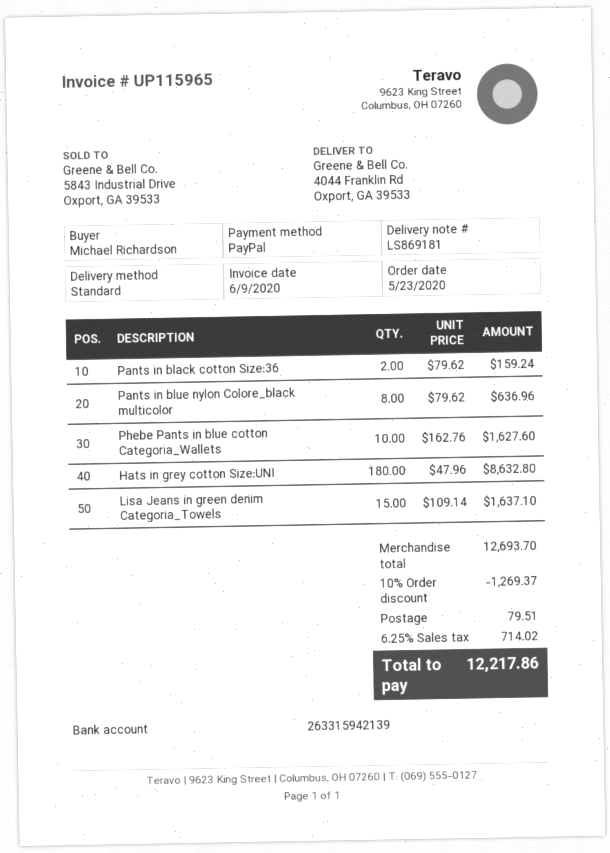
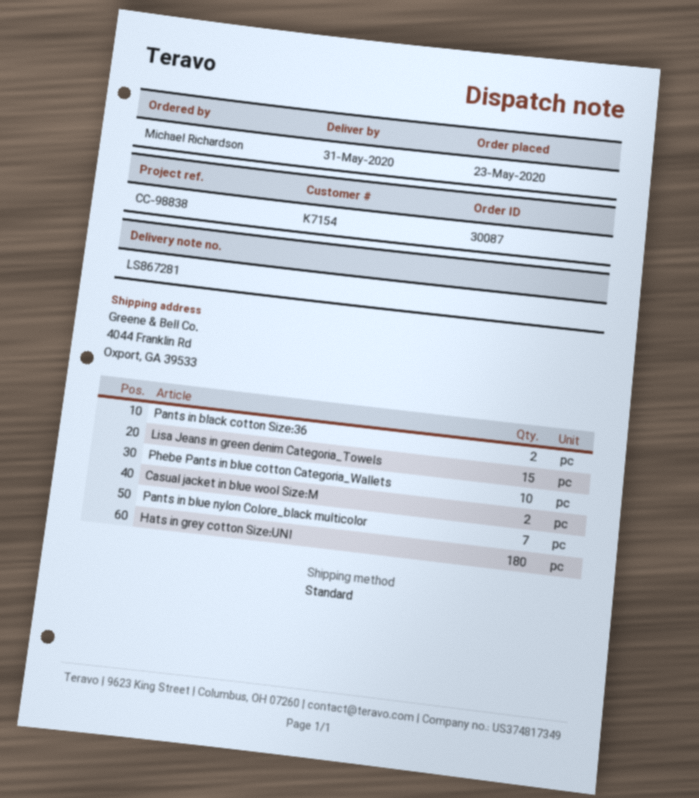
delivery note number: LS869181 -> LS867281
Pants in blue nylon Colore_black multicolor: 8 -> 7
Casual jacket in blue wool Size:M: none -> 2

